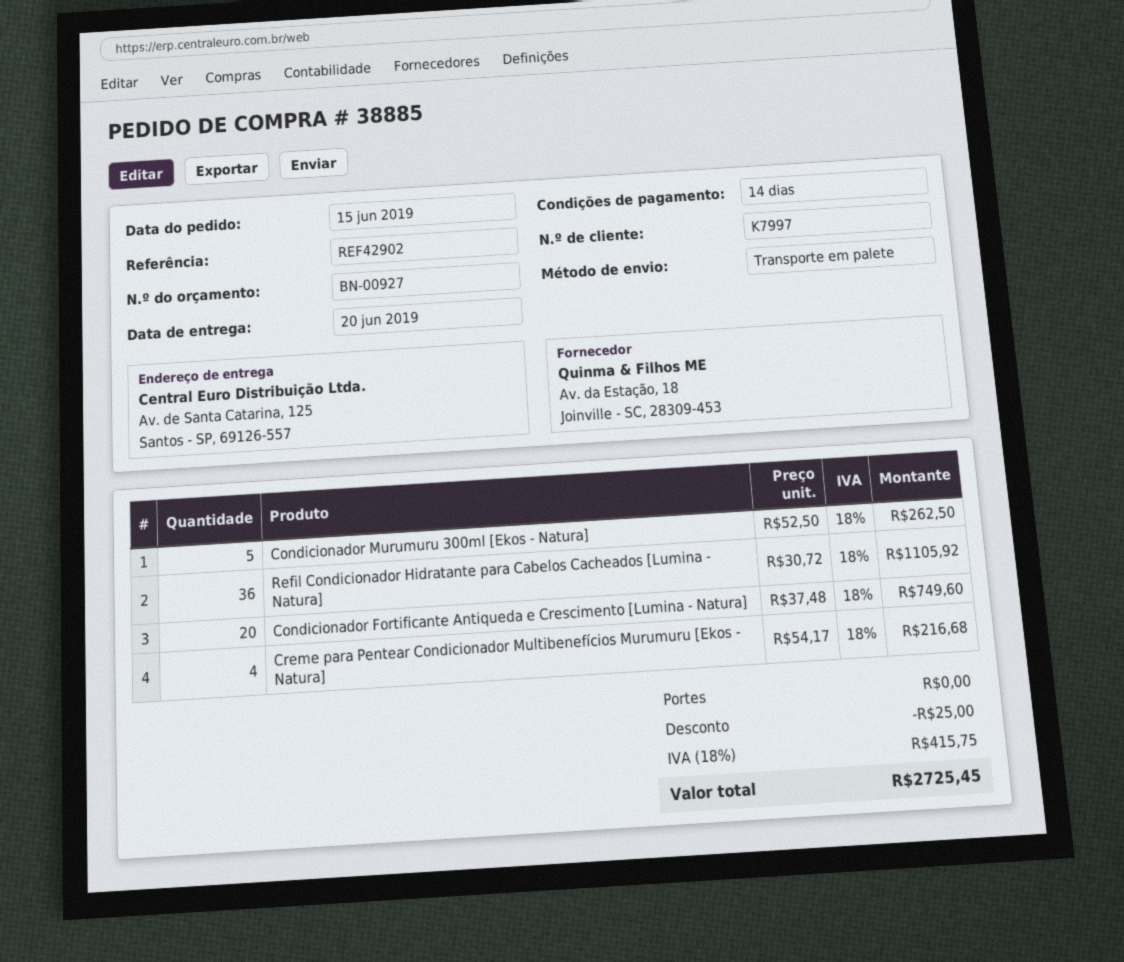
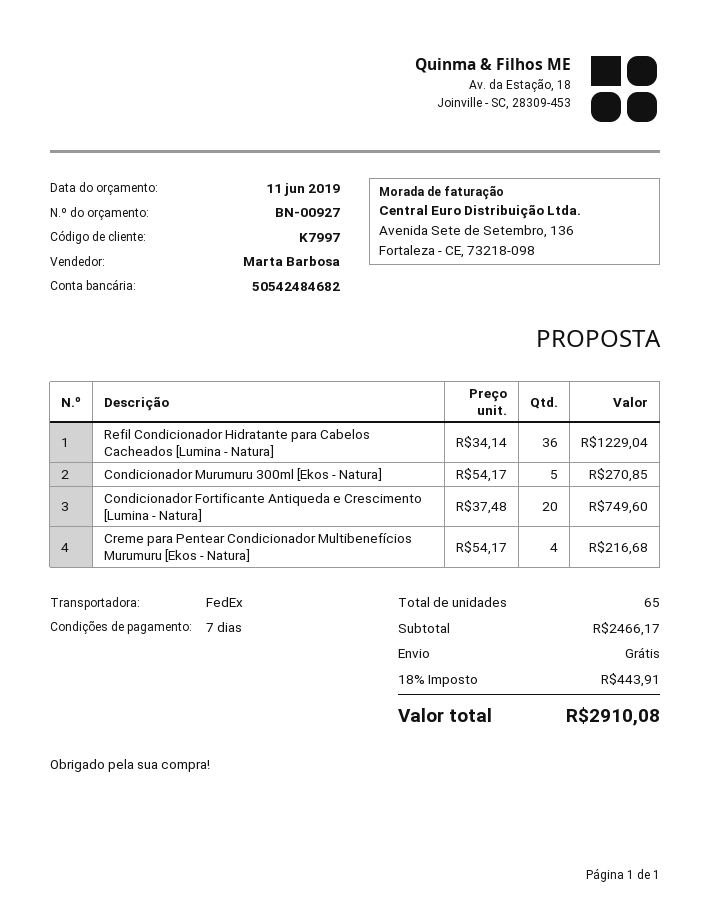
payment terms: 14 days -> 7 days
shipping method: pallet freight -> FedEx
Condicionador Murumuru 300ml [Ekos - Natura]: 5 x 52.50 = 262.50 -> 5 x 54.17 = 270.85
Refil Condicionador Hidratante para Cabelos Cacheados [Lumina - Natura]: 36 x 30.72 = 1105.92 -> 36 x 34.14 = 1229.04
discount: 25.00 -> none
tax: 18% = 415.75 -> 18% = 443.91
total: 2725.45 -> 2910.08

